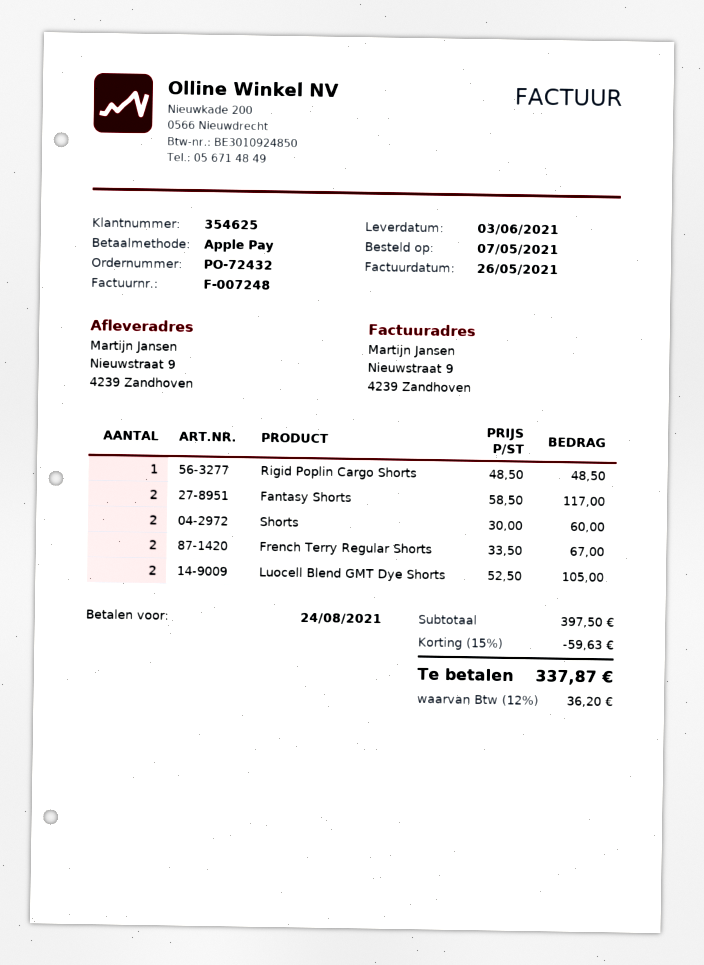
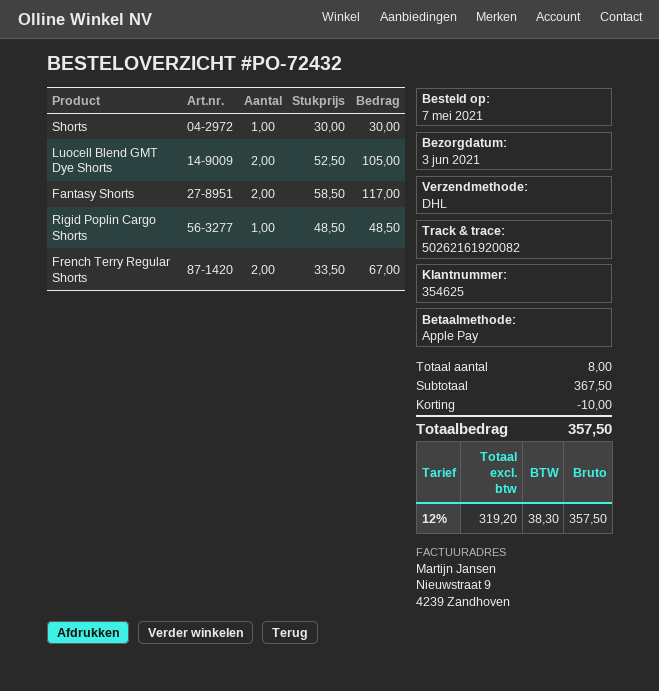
Shorts: 2 x 30.00 = 60.00 -> 1 x 30.00 = 30.00
subtotal: 397.50 -> 367.50
discount: 59.63 -> 10.00
tax: 12% = 36.20 -> 12% = 38.30
total: 337.87 -> 357.50

